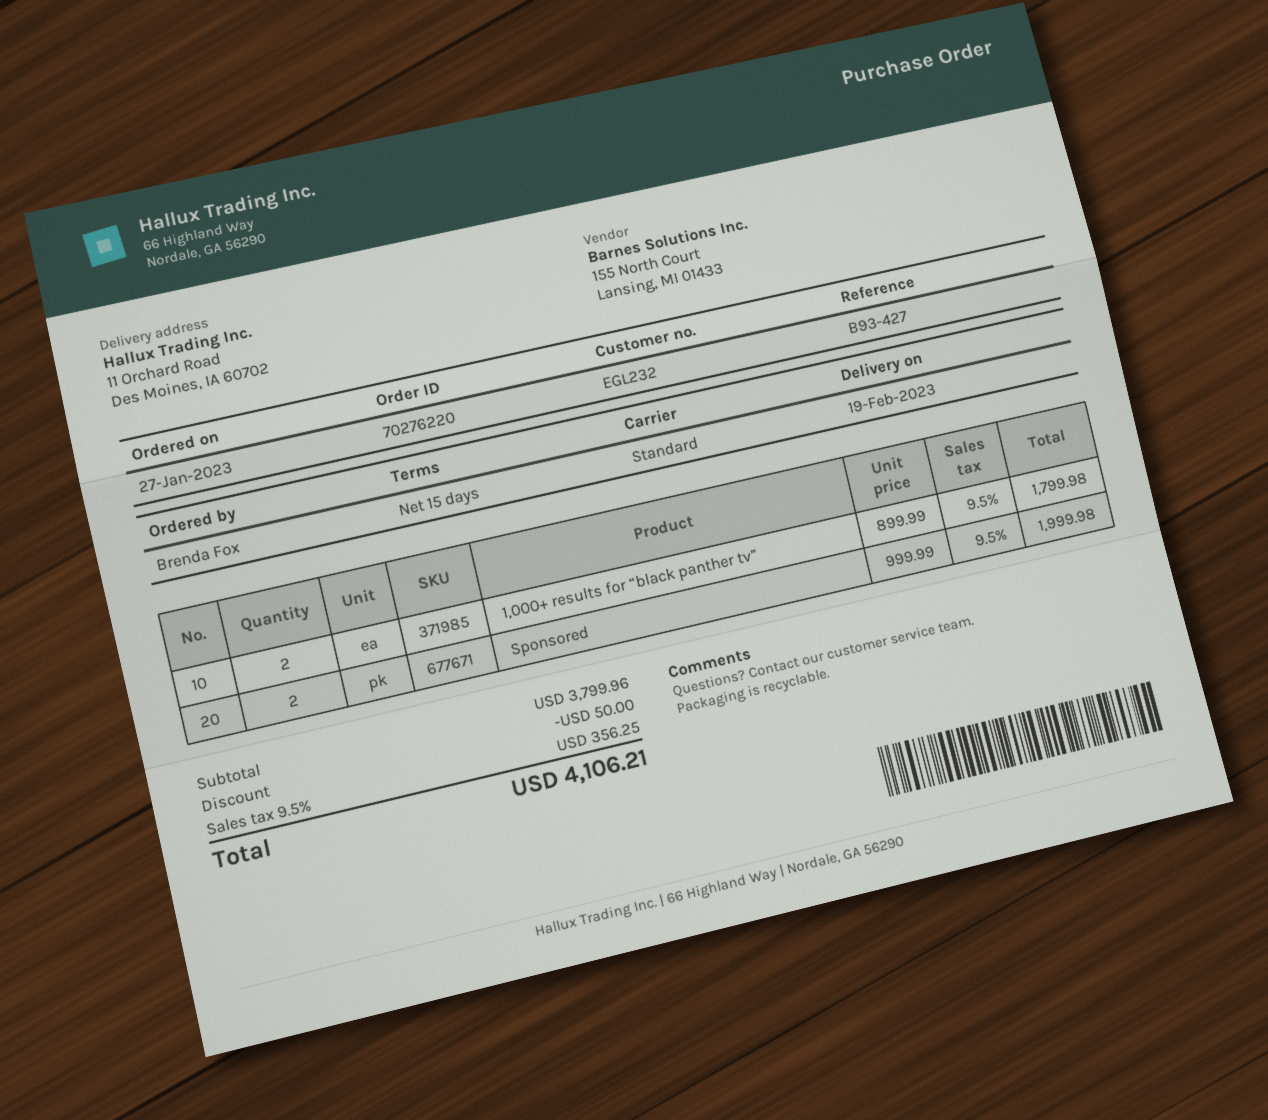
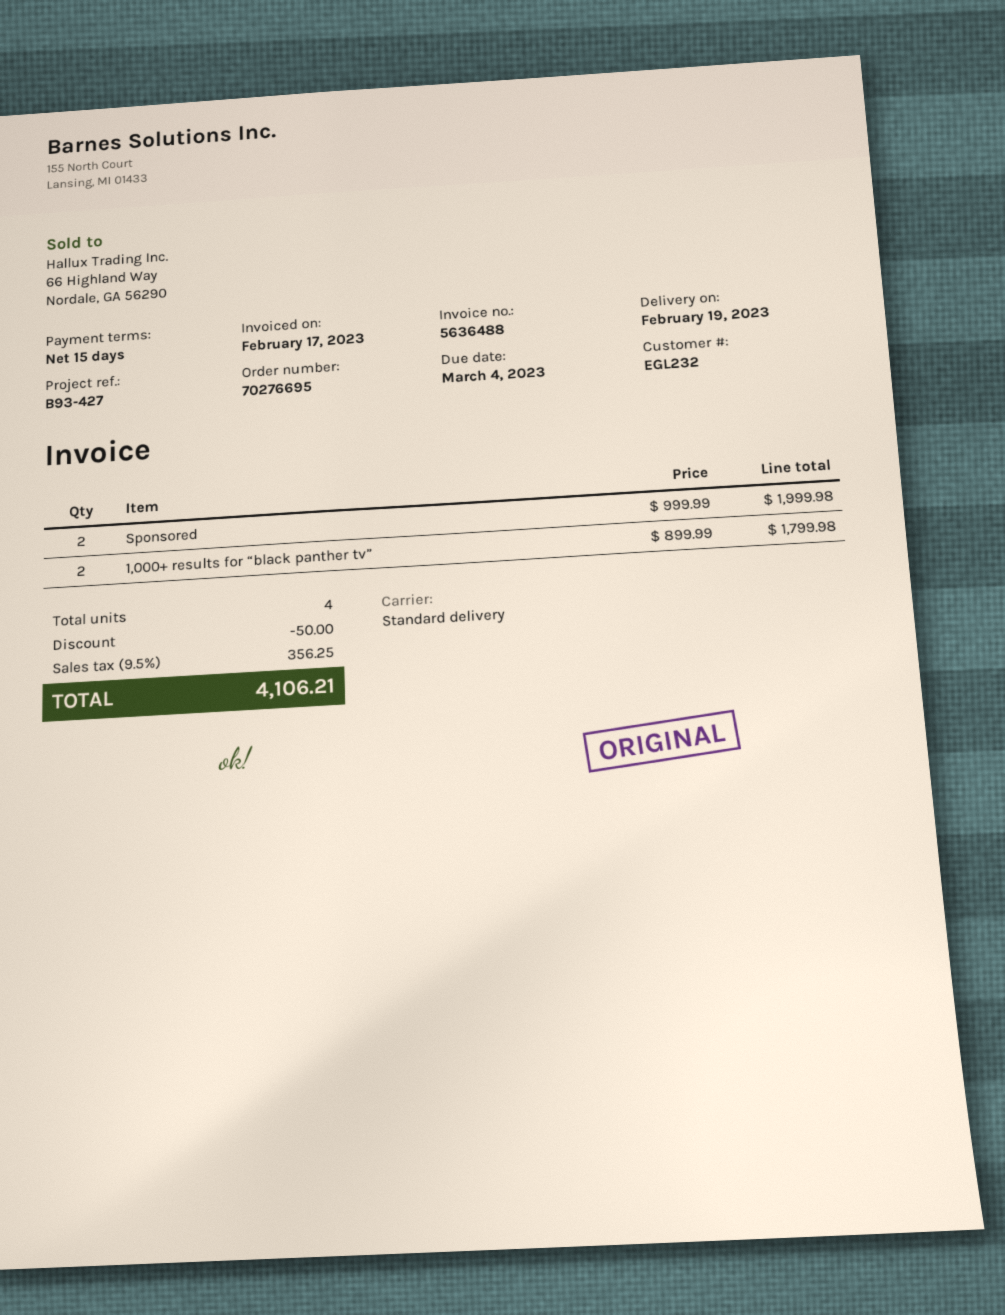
order number: 70276220 -> 70276695

